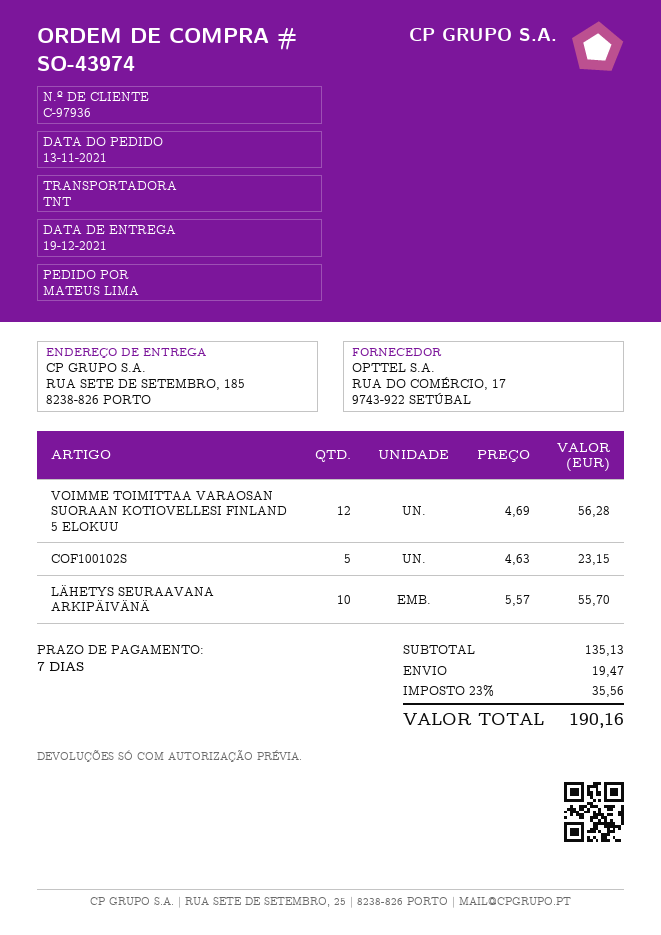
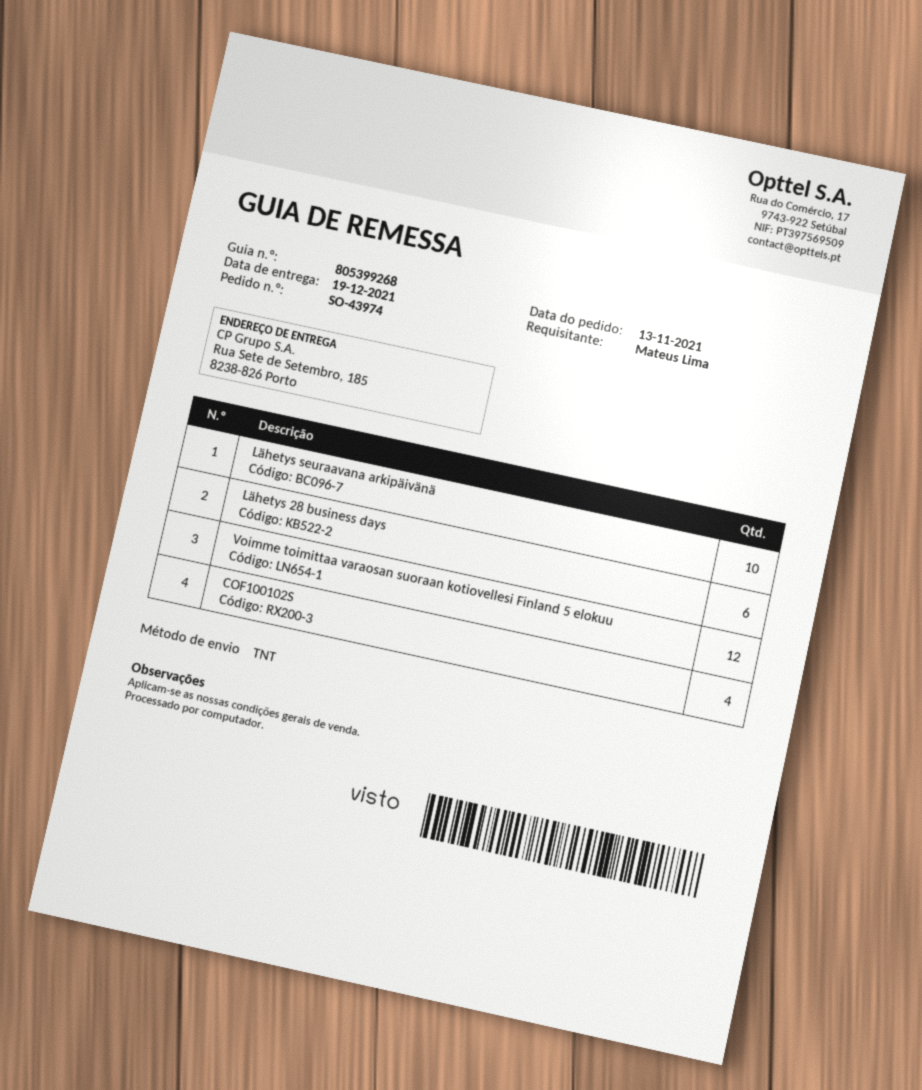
COF100102S: 5 -> 4
Lähetys 28 business days: none -> 6

